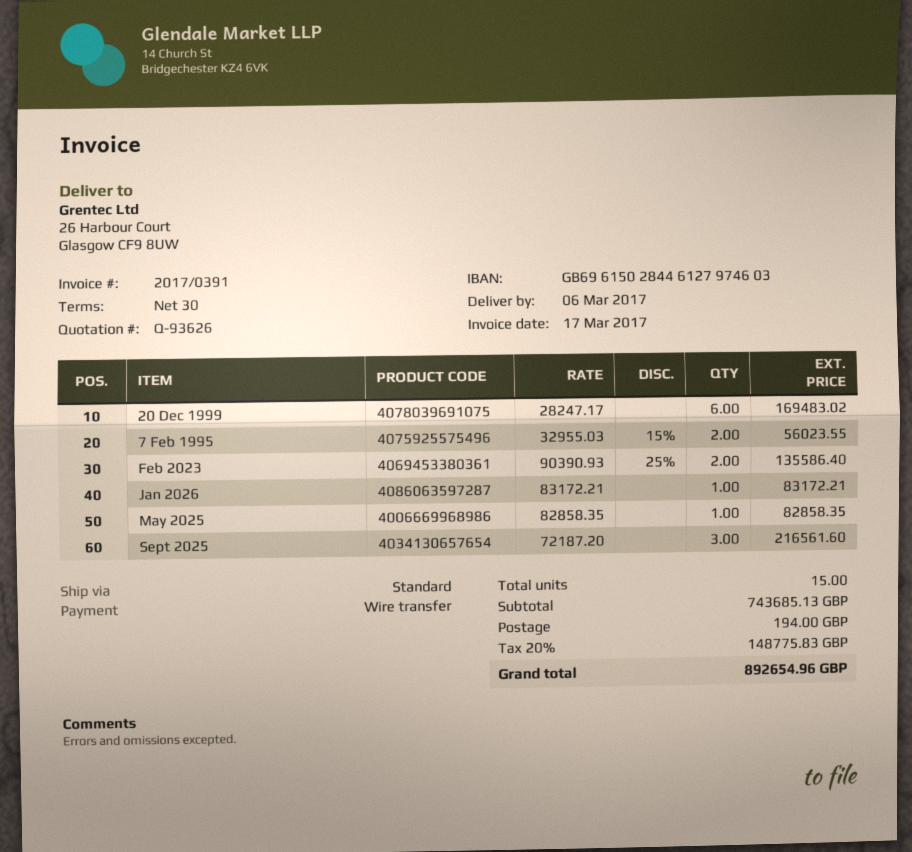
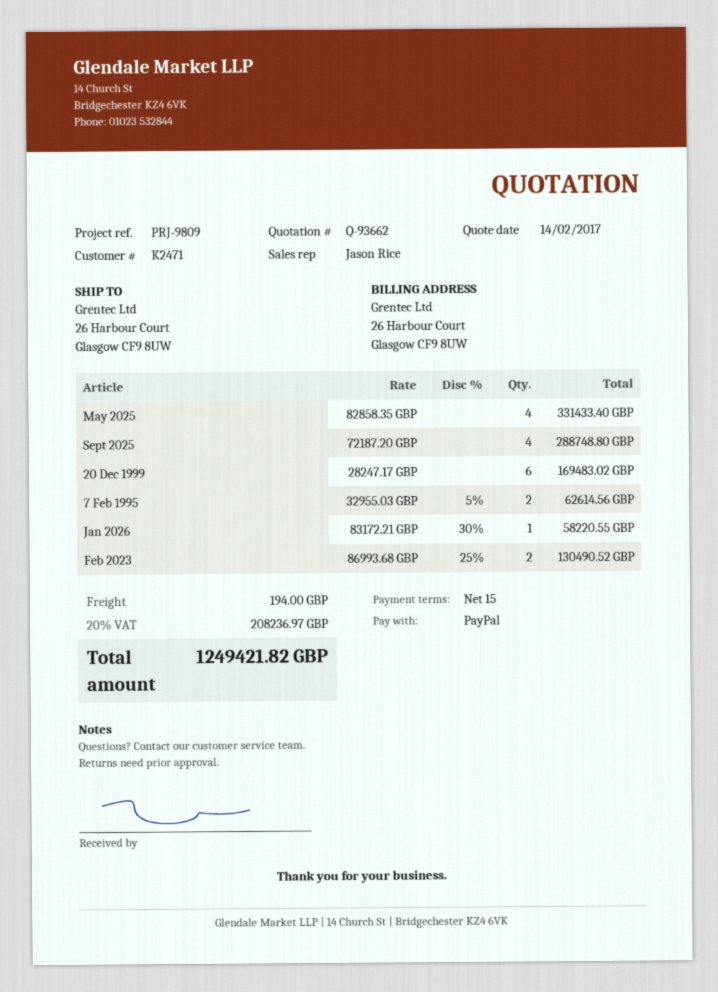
quote number: Q-93626 -> Q-93662
payment terms: 30 days -> 15 days
payment method: bank transfer -> PayPal
7 Feb 1995: 2 x 32955.03 - 15% = 56023.55 -> 2 x 32955.03 - 5% = 62614.56
Feb 2023: 2 x 90390.93 - 25% = 135586.40 -> 2 x 86993.68 - 25% = 130490.52
Jan 2026: 1 x 83172.21 = 83172.21 -> 1 x 83172.21 - 30% = 58220.55
May 2025: 1 x 82858.35 = 82858.35 -> 4 x 82858.35 = 331433.40
Sept 2025: 3 x 72187.20 = 216561.60 -> 4 x 72187.20 = 288748.80
tax: 20% = 148775.83 -> 20% = 208236.97
total: 892654.96 -> 1249421.82

